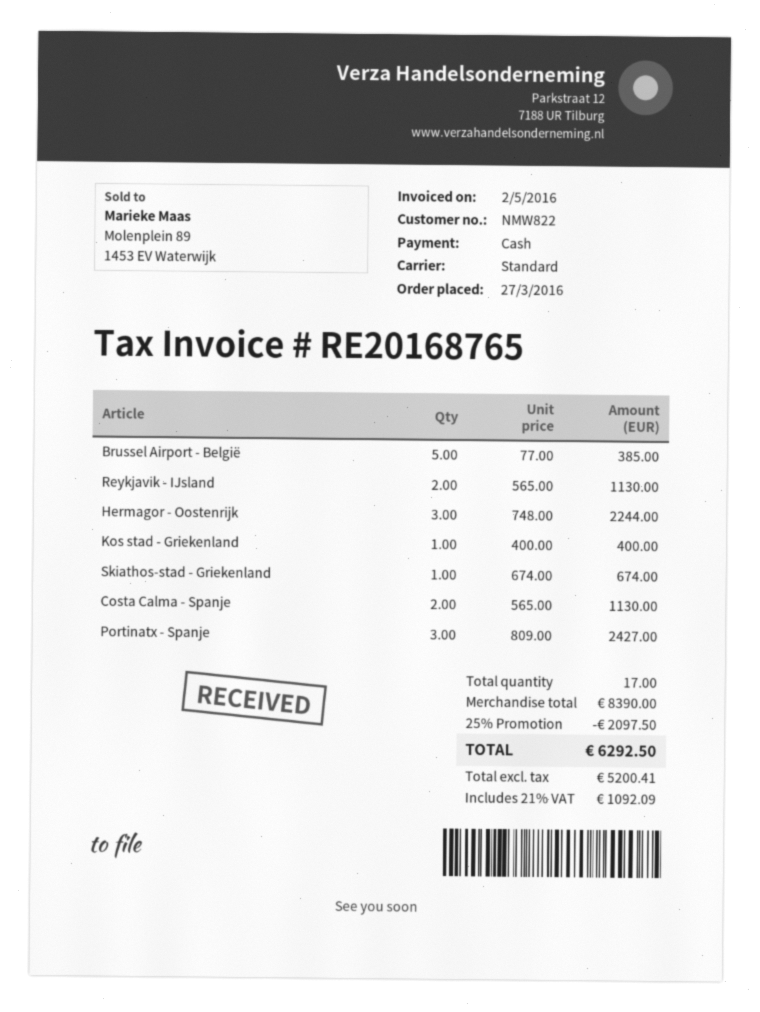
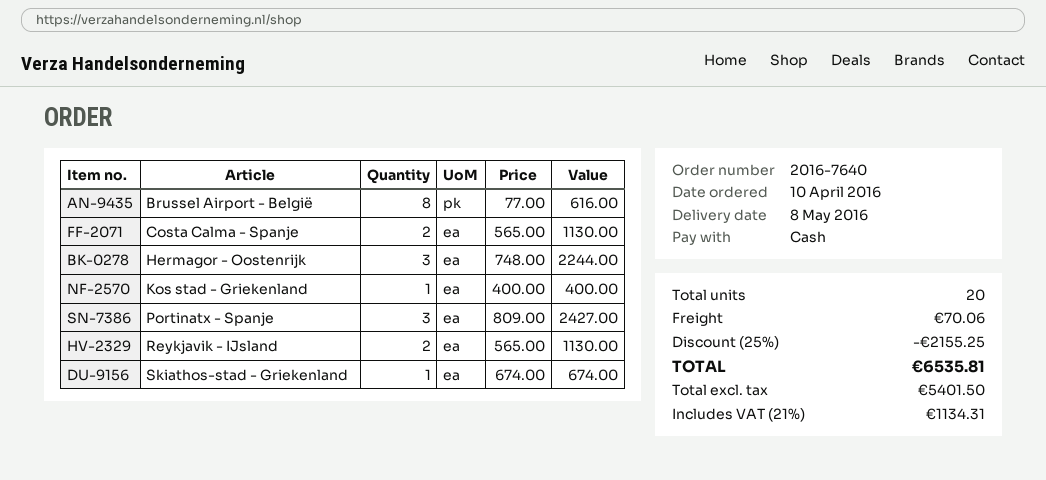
order date: 2016-03-27 -> 2016-04-10
Brussel Airport - België: 5 x 77.00 = 385.00 -> 8 x 77.00 = 616.00
total quantity: 17 -> 20
discount: 25% = 2097.50 -> 25% = 2155.25
shipping: none -> 70.06
net: 5200.41 -> 5401.50
tax: 21% = 1092.09 -> 21% = 1134.31
total: 6292.50 -> 6535.81

